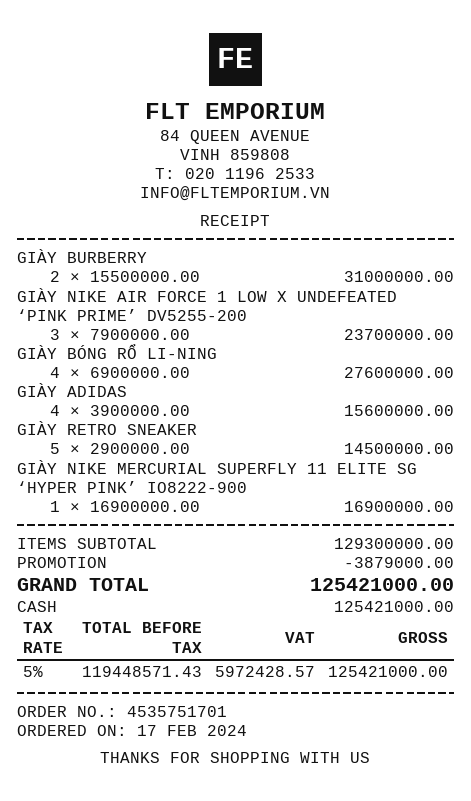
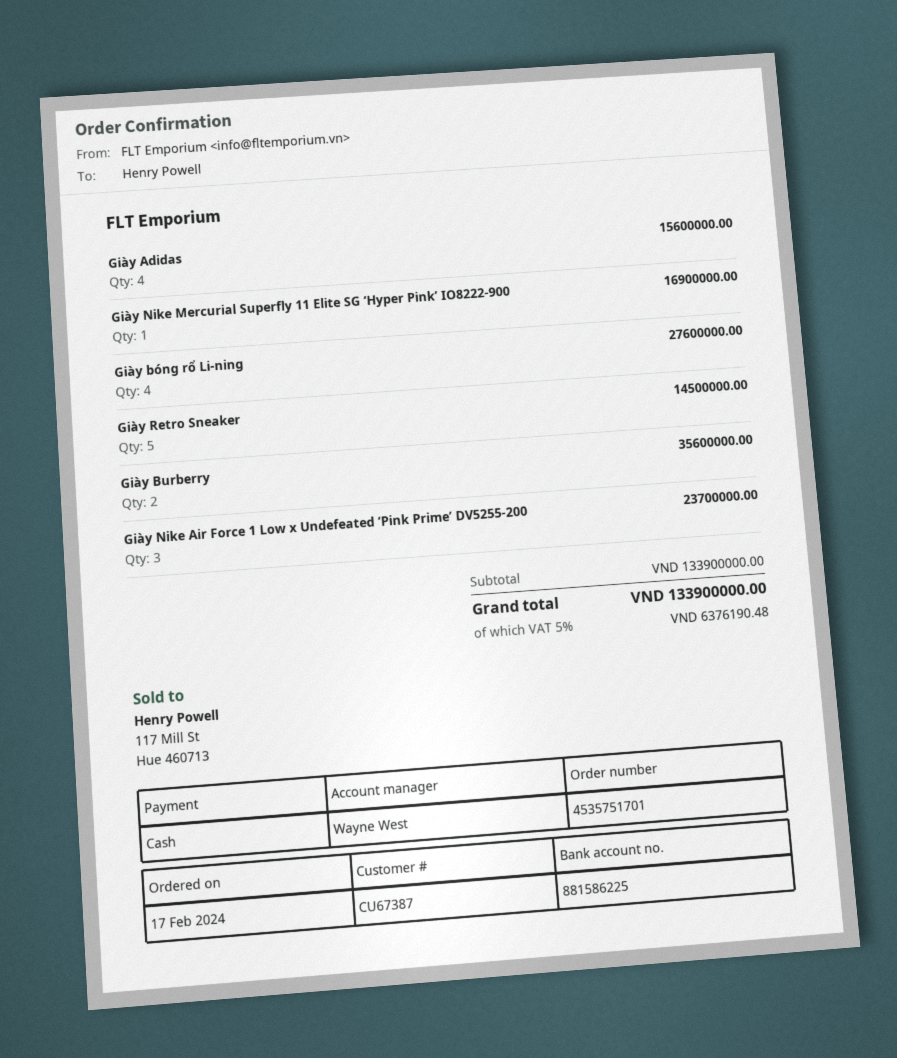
GIÀY BURBERRY: 2 for 31000000.00 -> 2 for 35600000.00
subtotal: 129300000.00 -> 133900000.00
discount: 3879000.00 -> none
tax: 5% = 5972428.57 -> 5% = 6376190.48
total: 125421000.00 -> 133900000.00

